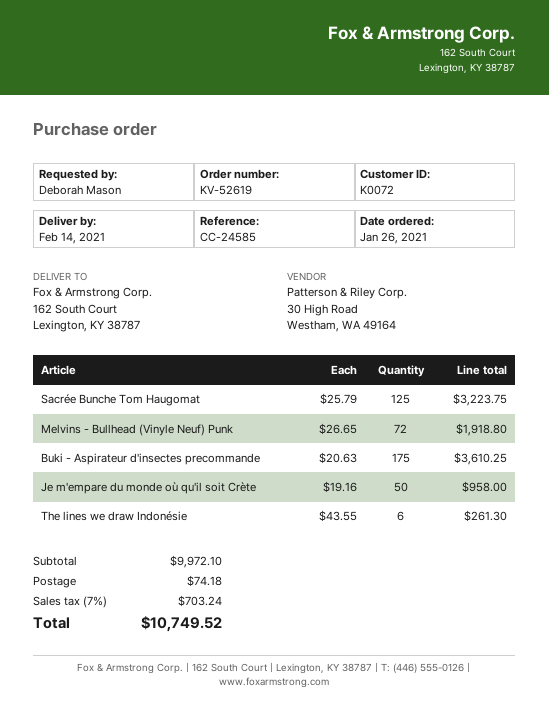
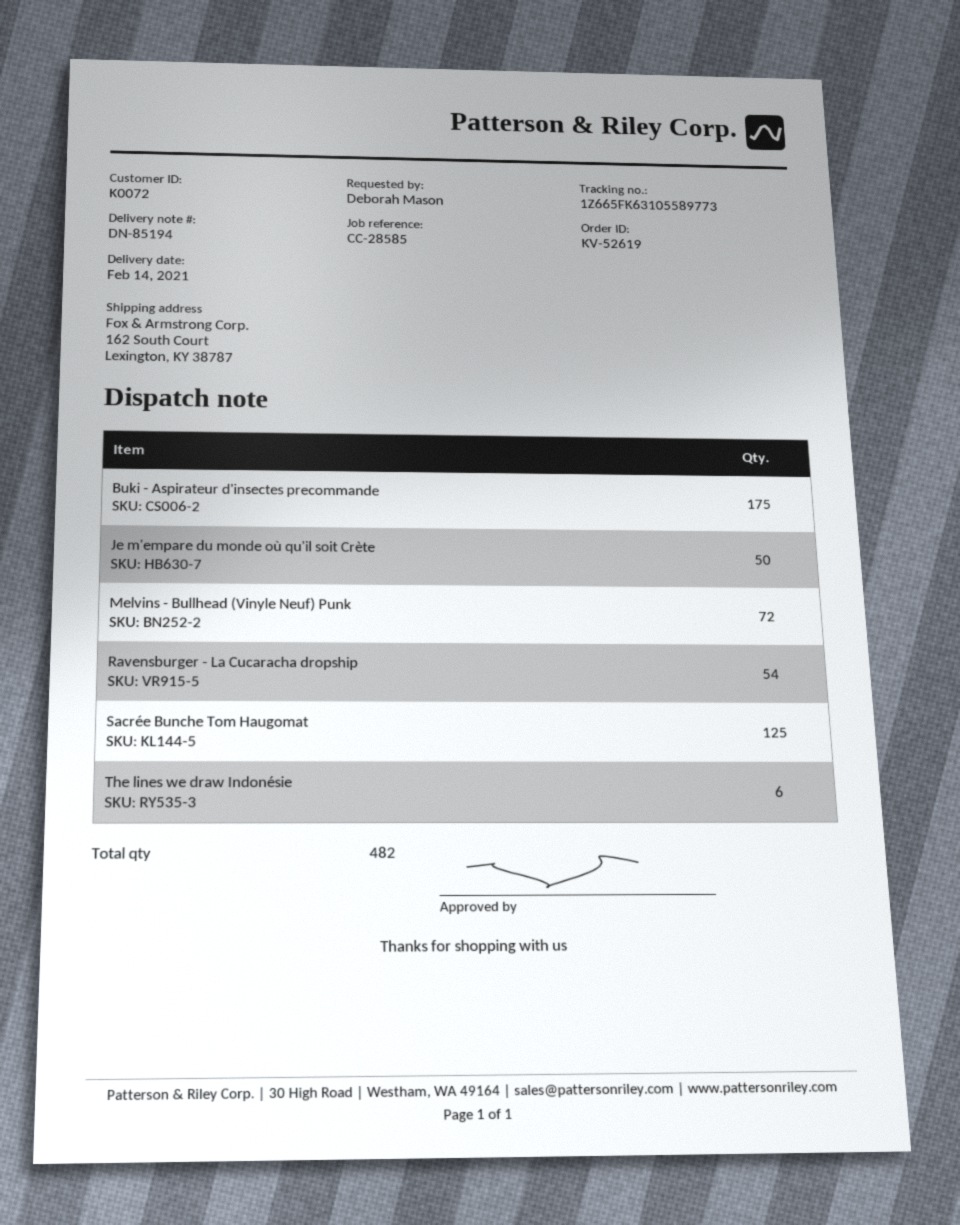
reference: CC-24585 -> CC-28585
Ravensburger - La Cucaracha dropship: none -> 54

